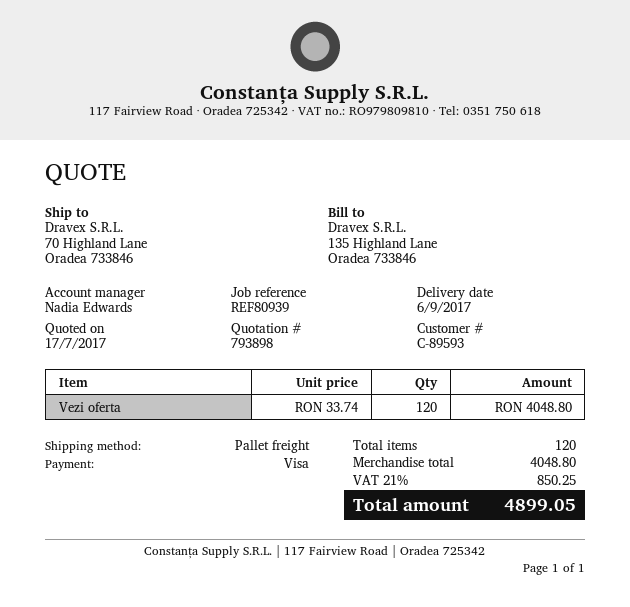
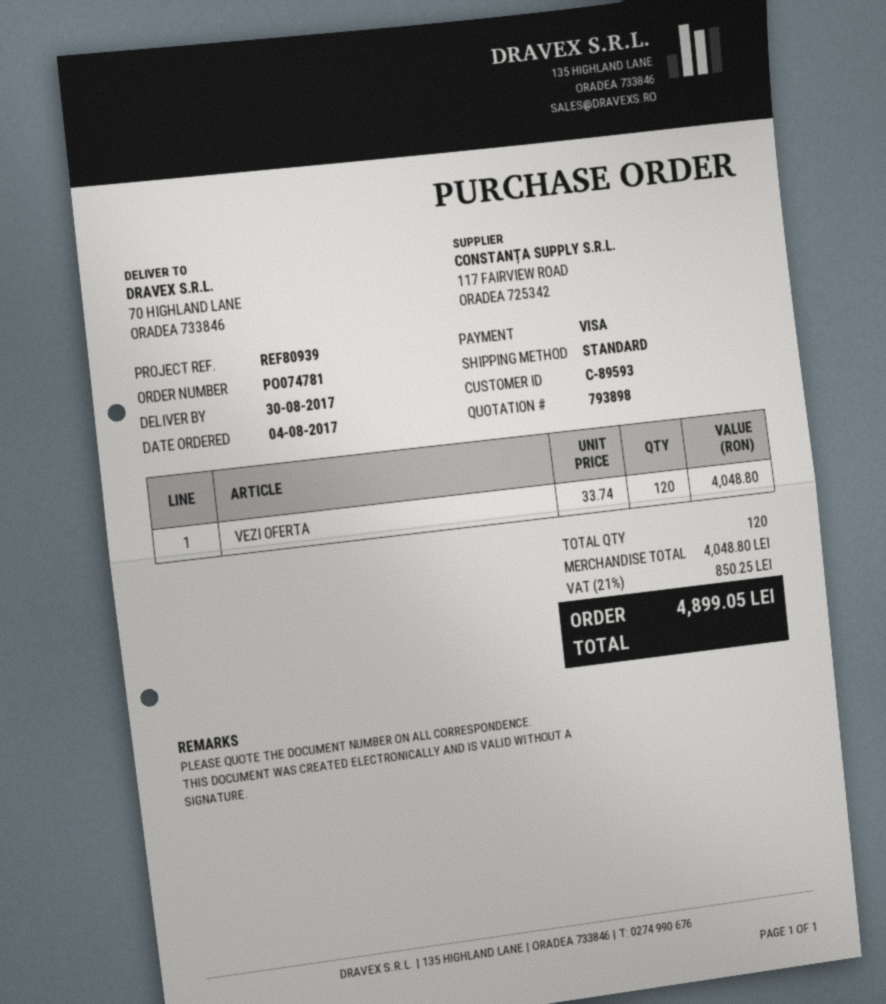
delivery date: 2017-09-06 -> 2017-08-30
shipping method: pallet freight -> standard

